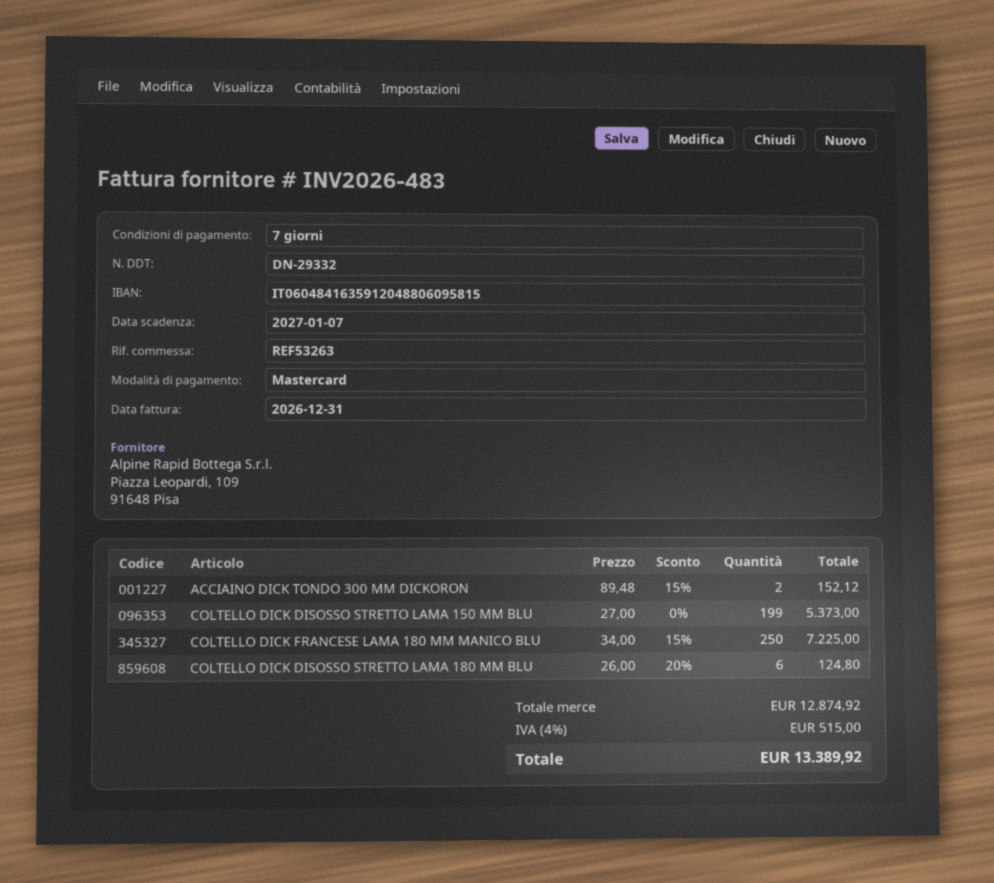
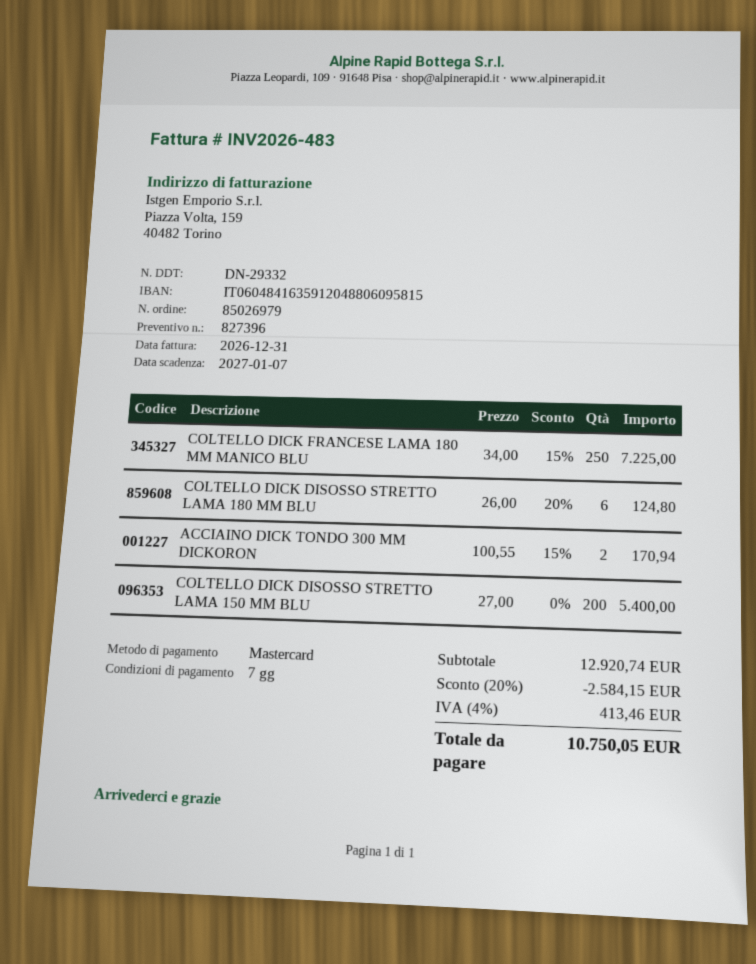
ACCIAINO DICK TONDO 300 MM DICKORON: 2 x 89.48 - 15% = 152.12 -> 2 x 100.55 - 15% = 170.94
COLTELLO DICK DISOSSO STRETTO LAMA 150 MM BLU: 199 x 27.00 = 5373.00 -> 200 x 27.00 = 5400.00
subtotal: 12874.92 -> 12920.74
discount: none -> 20% = 2584.15
tax: 4% = 515.00 -> 4% = 413.46
total: 13389.92 -> 10750.05

